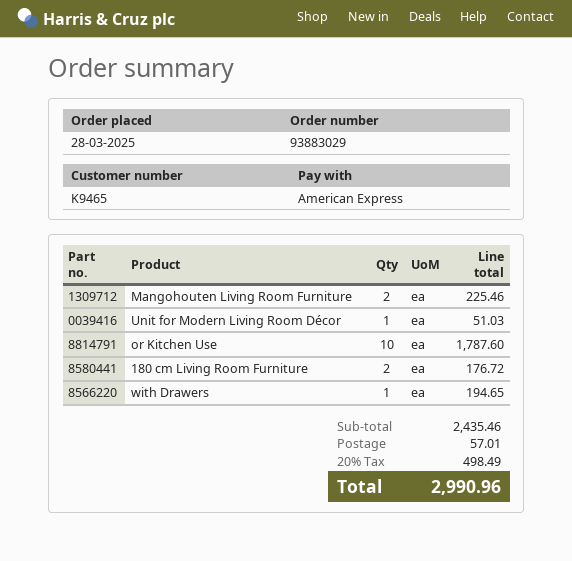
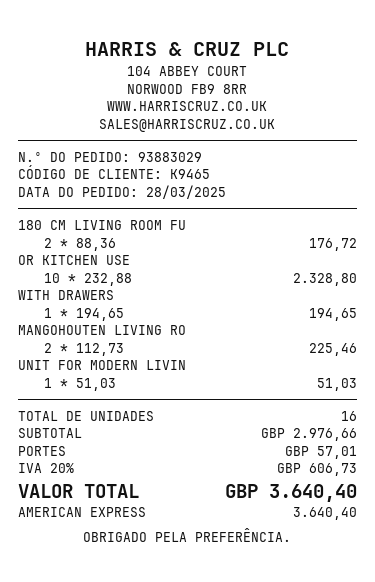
or Kitchen Use: 10 for 1787.60 -> 10 for 2328.80
subtotal: 2435.46 -> 2976.66
tax: 20% = 498.49 -> 20% = 606.73
total: 2990.96 -> 3640.40

